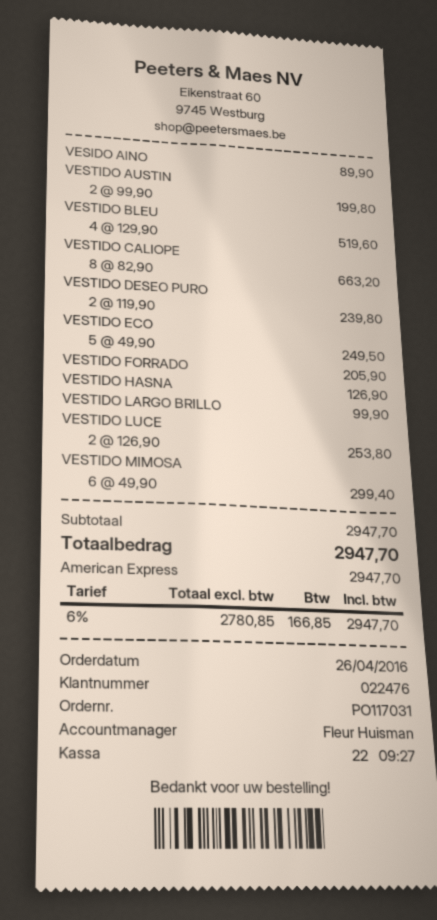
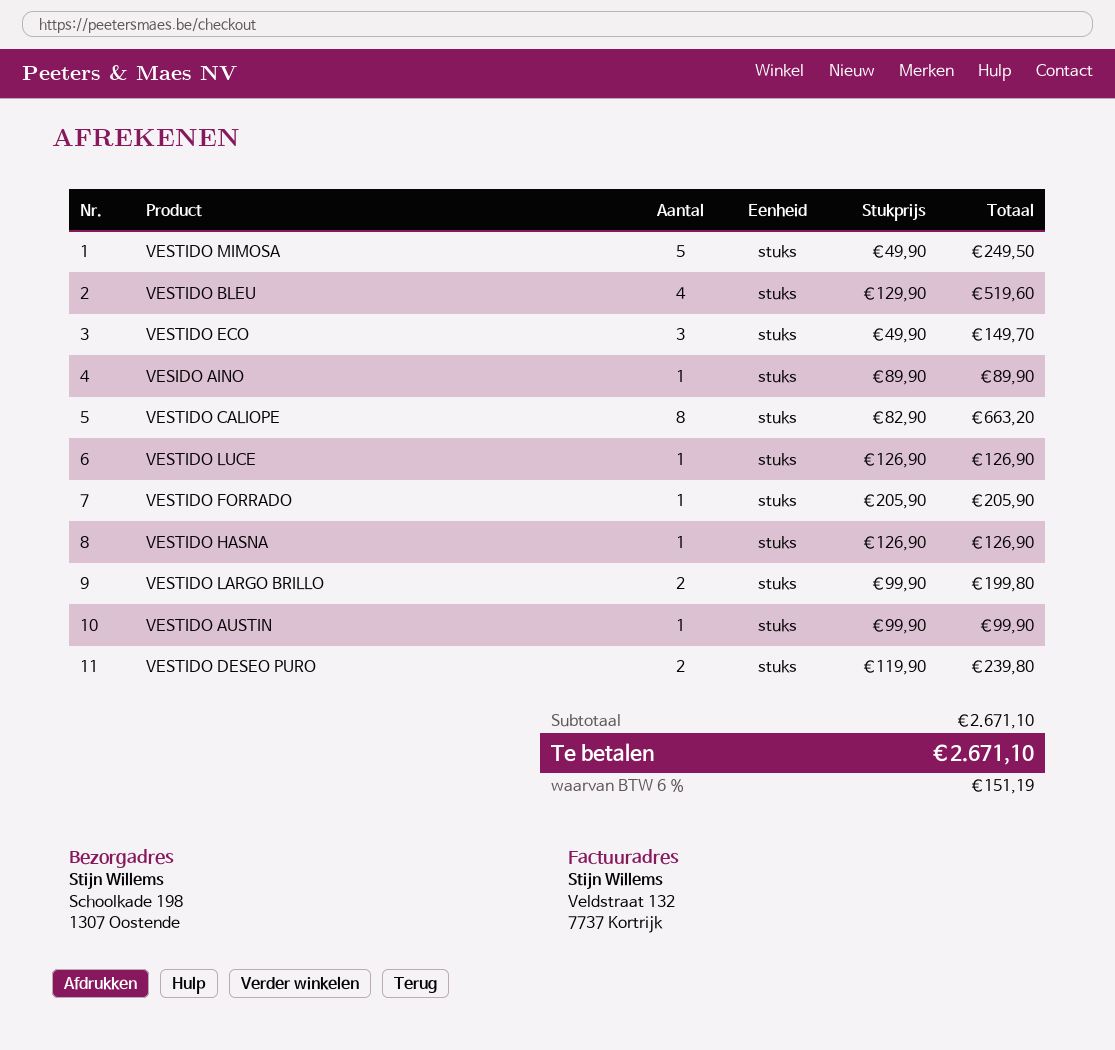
VESTIDO AUSTIN: 2 x 99.90 = 199.80 -> 1 x 99.90 = 99.90
VESTIDO ECO: 5 x 49.90 = 249.50 -> 3 x 49.90 = 149.70
VESTIDO LARGO BRILLO: 1 x 99.90 = 99.90 -> 2 x 99.90 = 199.80
VESTIDO LUCE: 2 x 126.90 = 253.80 -> 1 x 126.90 = 126.90
VESTIDO MIMOSA: 6 x 49.90 = 299.40 -> 5 x 49.90 = 249.50
subtotal: 2947.70 -> 2671.10
tax: 6% = 166.85 -> 6% = 151.19
total: 2947.70 -> 2671.10

